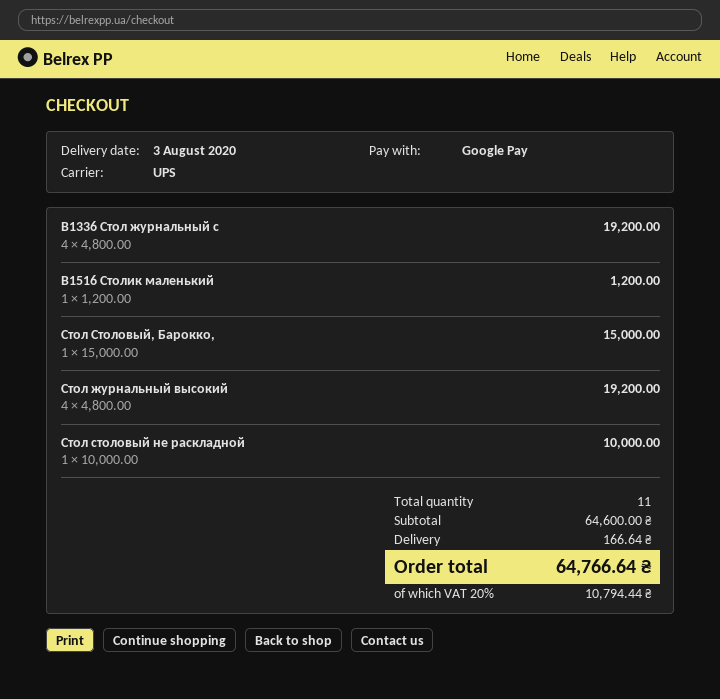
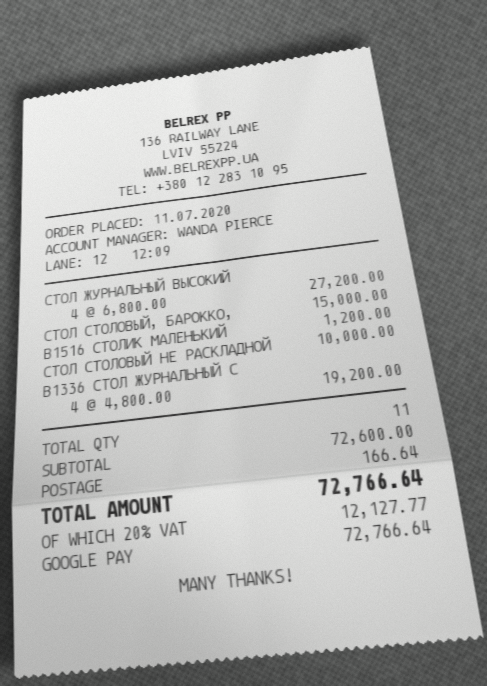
Стол журнальный высокий: 4 x 4800.00 = 19200.00 -> 4 x 6800.00 = 27200.00
subtotal: 64600.00 -> 72600.00
tax: 20% = 10794.44 -> 20% = 12127.77
total: 64766.64 -> 72766.64

